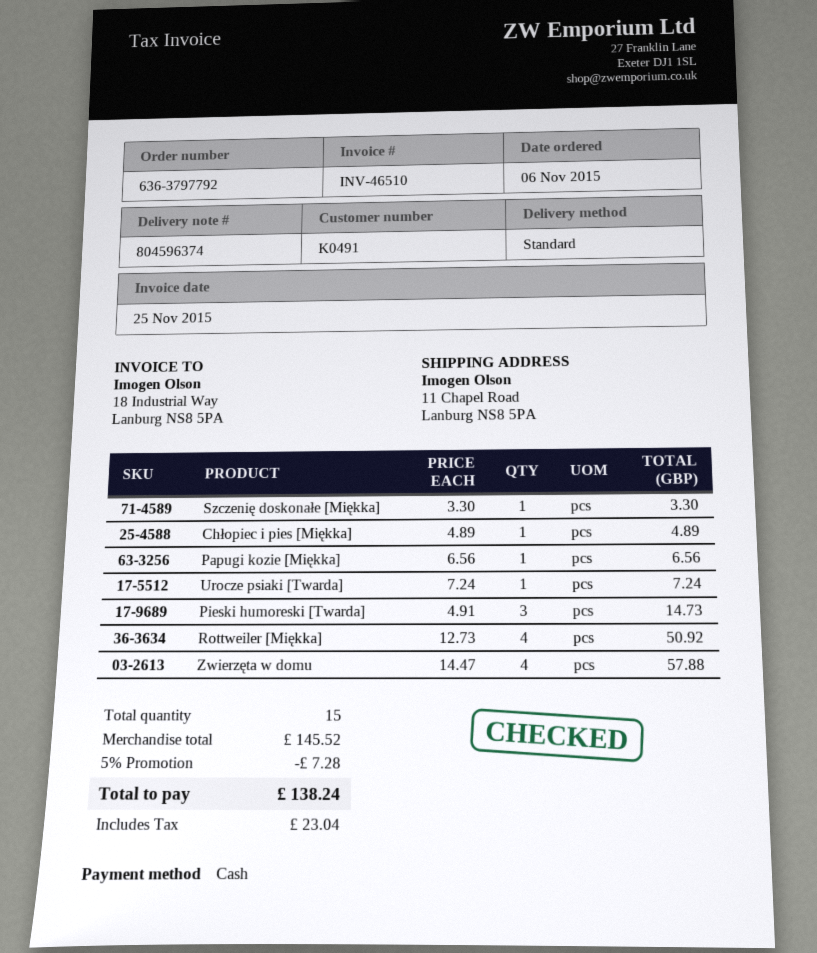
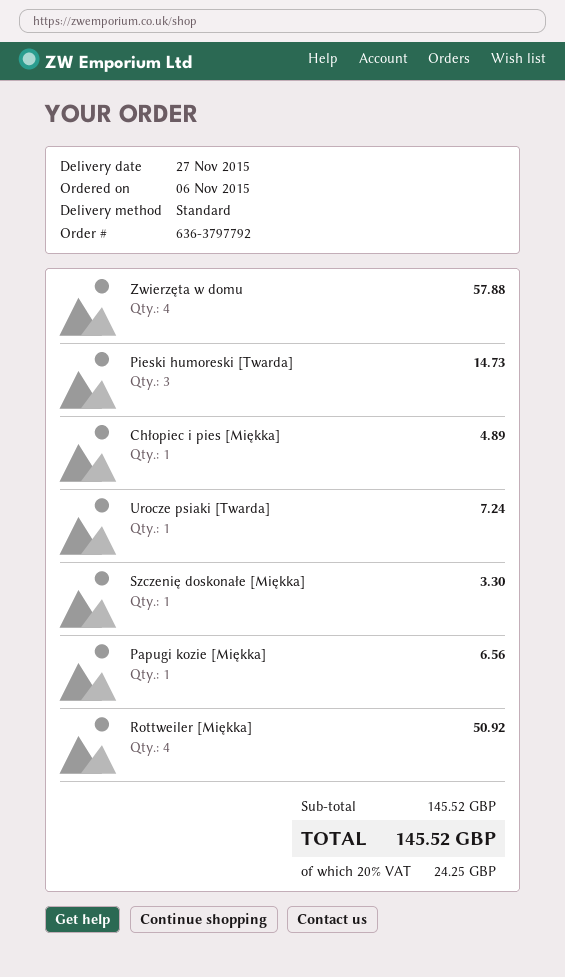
discount: 5% = 7.28 -> none
tax: 23.04 -> 24.25
total: 138.24 -> 145.52

